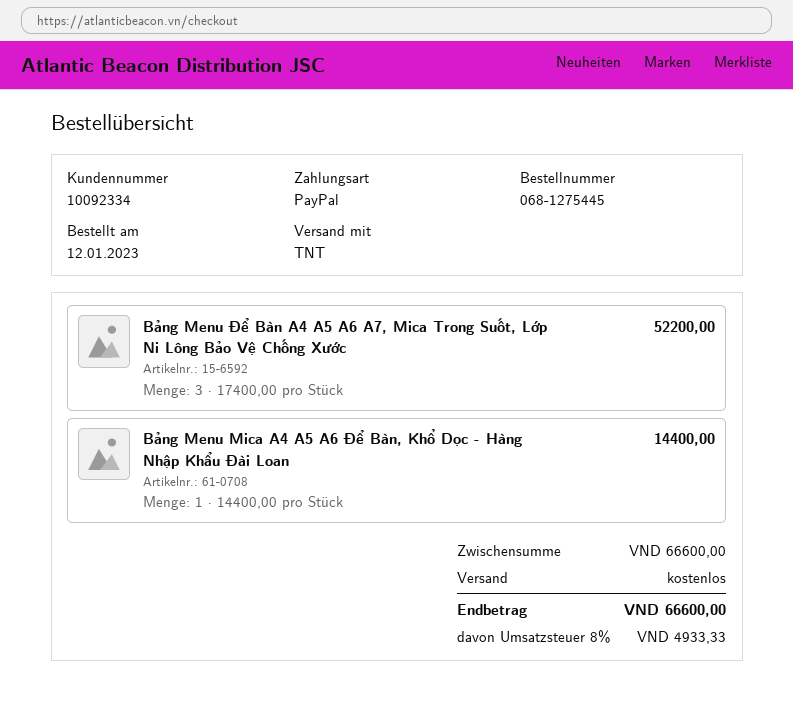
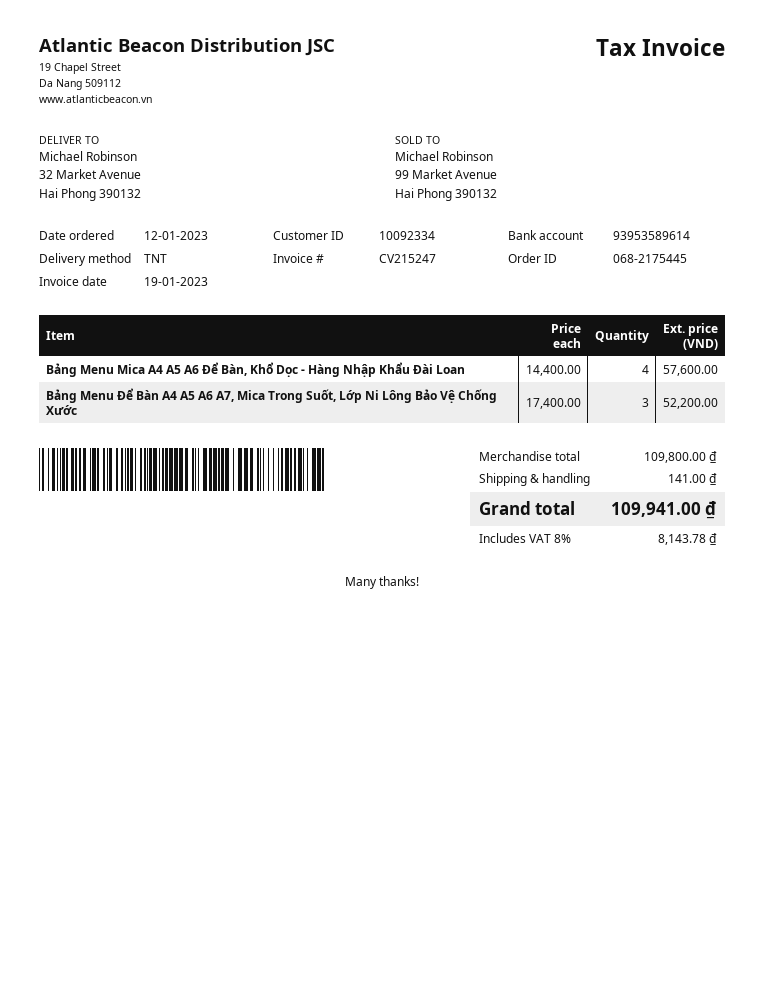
order number: 068-1275445 -> 068-2175445
Bảng Menu Mica A4 A5 A6 Để Bàn, Khổ Dọc - Hàng Nhập Khẩu Đài Loan: 1 x 14400.00 = 14400.00 -> 4 x 14400.00 = 57600.00
subtotal: 66600.00 -> 109800.00
shipping: 0.00 -> 141.00
tax: 8% = 4933.33 -> 8% = 8143.78
total: 66600.00 -> 109941.00

